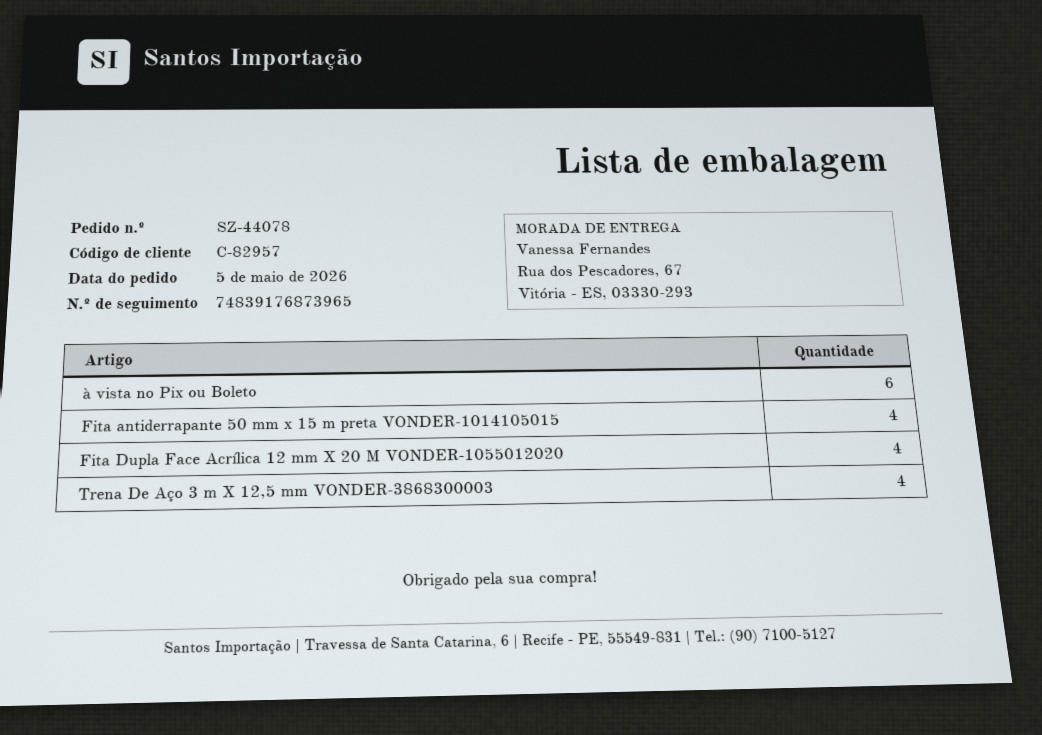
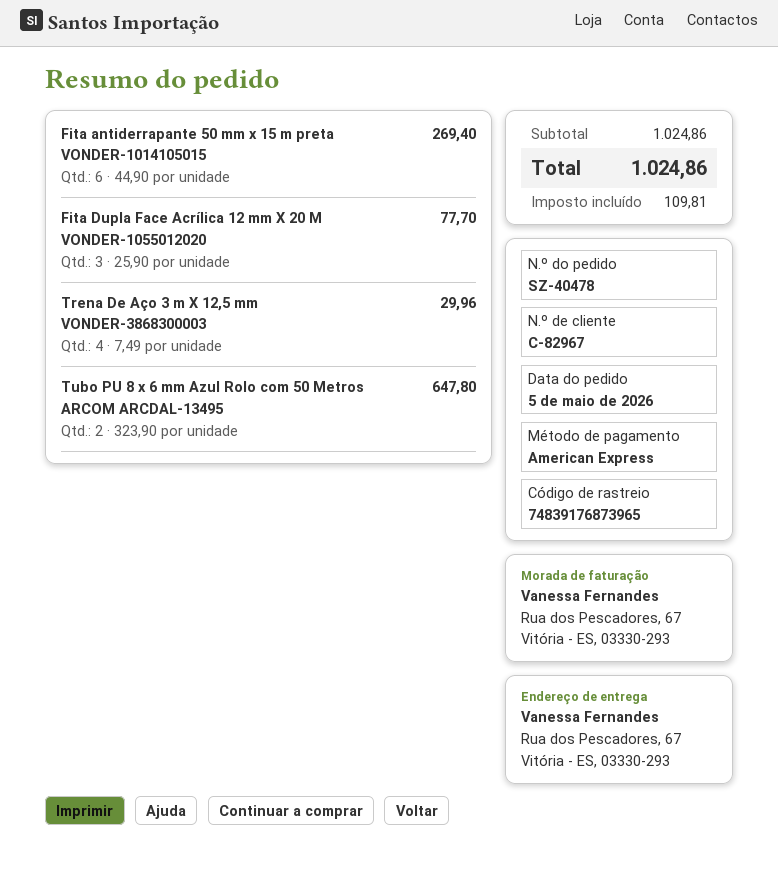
order number: SZ-44078 -> SZ-40478
customer number: C-82957 -> C-82967
à vista no Pix ou Boleto: 6 -> none
Fita antiderrapante 50 mm x 15 m preta VONDER-1014105015: 4 -> 6
Fita Dupla Face Acrílica 12 mm X 20 M VONDER-1055012020: 4 -> 3
Tubo PU 8 x 6 mm Azul Rolo com 50 Metros ARCOM ARCDAL-13495: none -> 2

